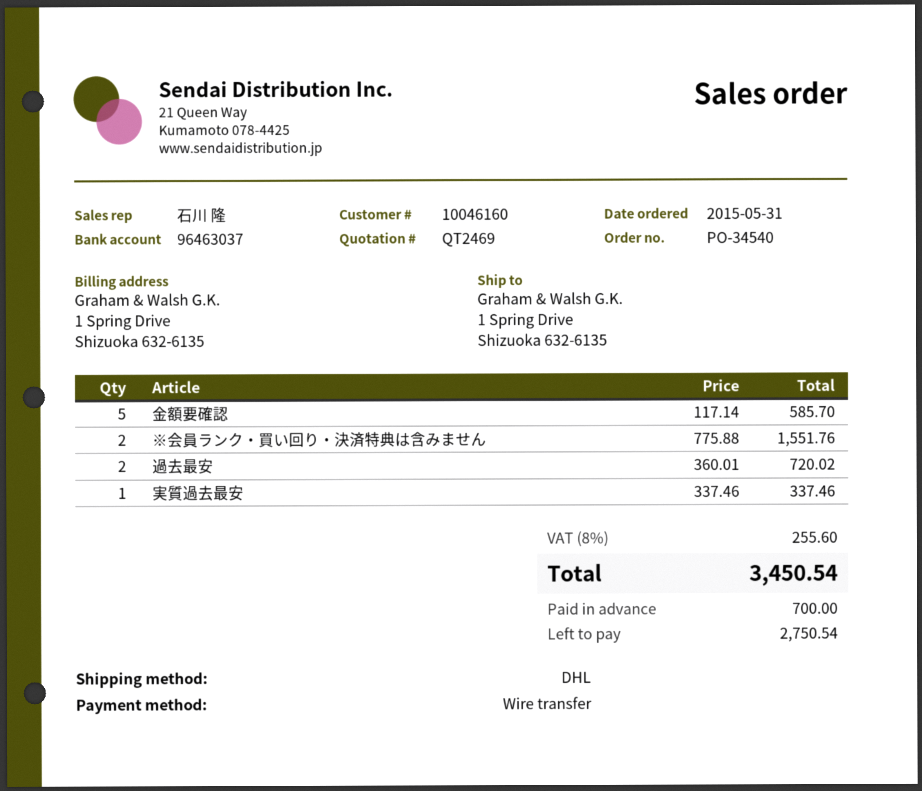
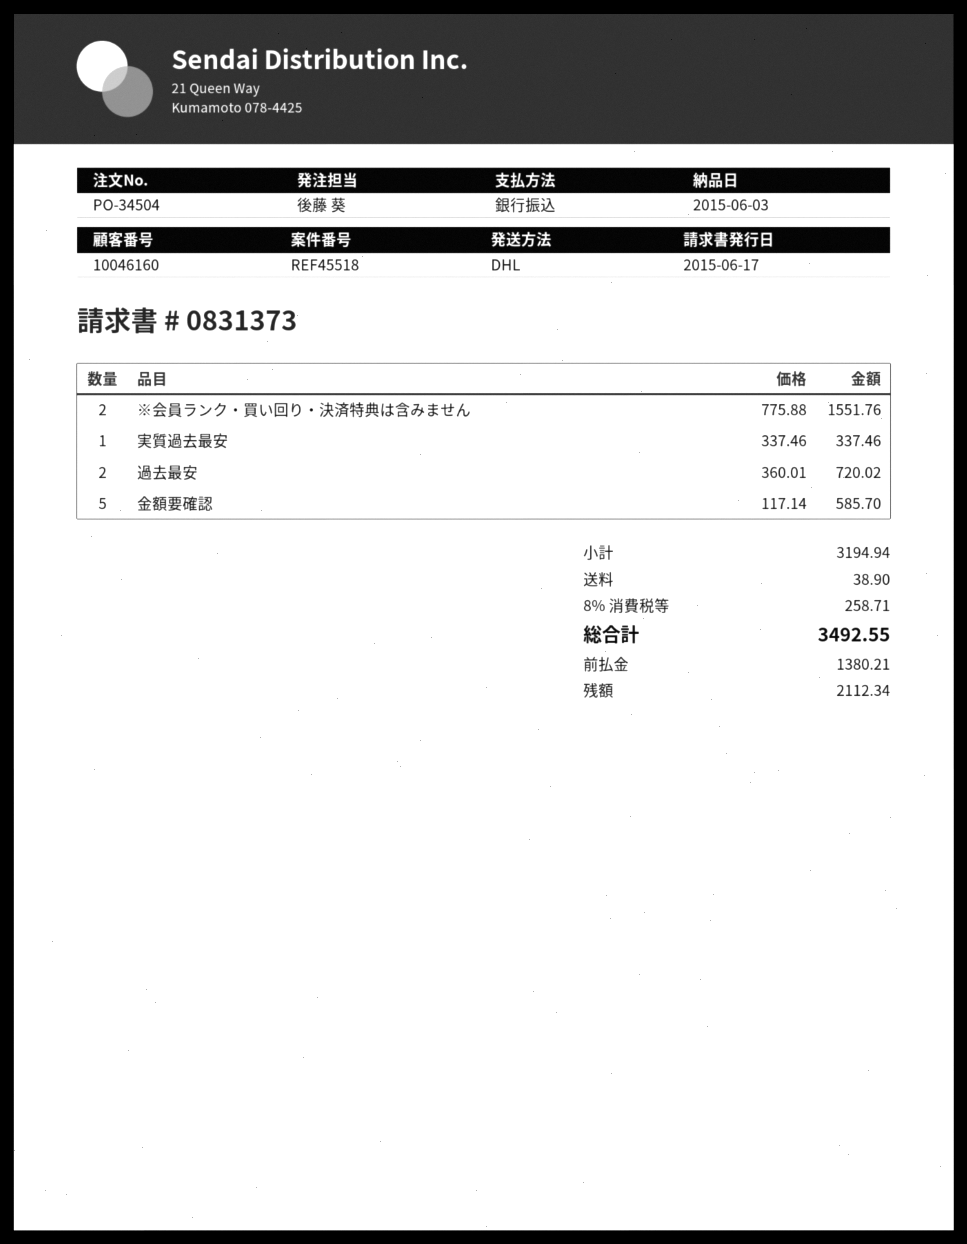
order number: PO-34540 -> PO-34504
shipping: none -> 38.90
tax: 8% = 255.60 -> 8% = 258.71
total: 3450.54 -> 3492.55
deposit: 700.00 -> 1380.21
balance: 2750.54 -> 2112.34

